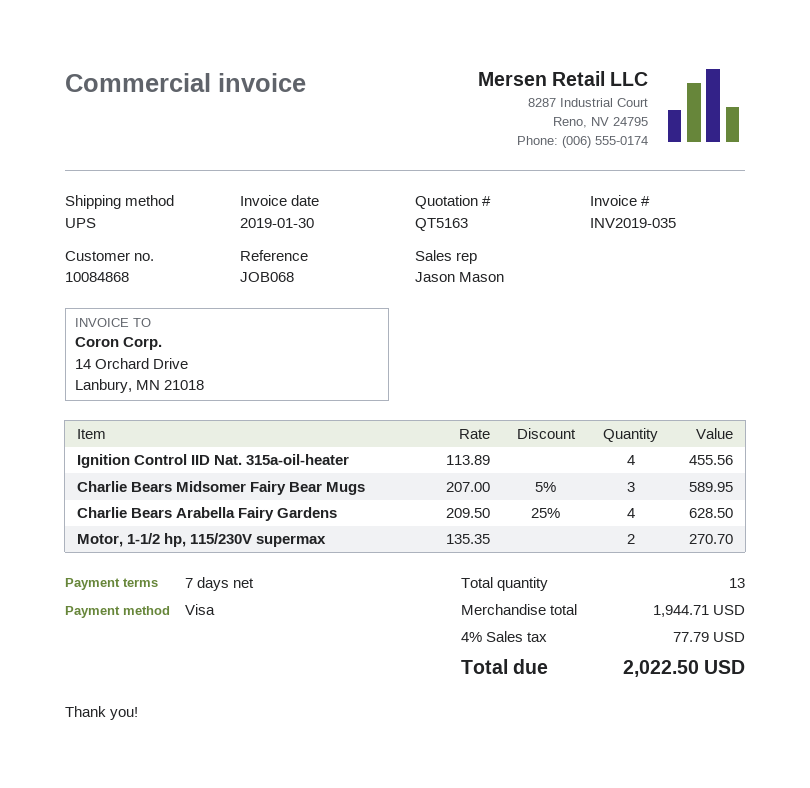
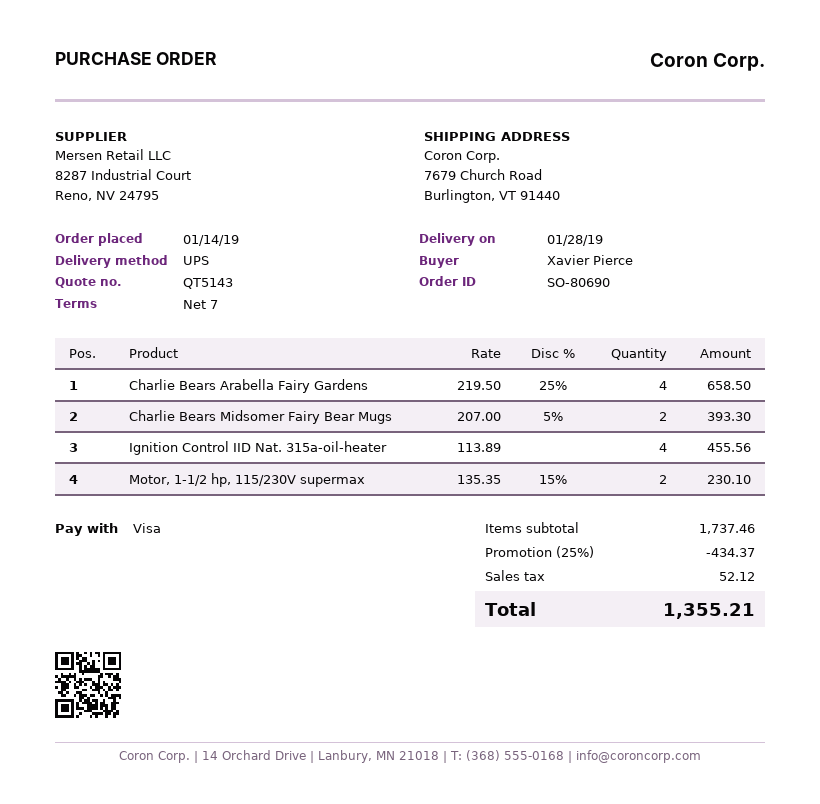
quote number: QT5163 -> QT5143
Charlie Bears Midsomer Fairy Bear Mugs: 3 x 207.00 - 5% = 589.95 -> 2 x 207.00 - 5% = 393.30
Charlie Bears Arabella Fairy Gardens: 4 x 209.50 - 25% = 628.50 -> 4 x 219.50 - 25% = 658.50
Motor, 1-1/2 hp, 115/230V supermax: 2 x 135.35 = 270.70 -> 2 x 135.35 - 15% = 230.10
subtotal: 1944.71 -> 1737.46
discount: none -> 25% = 434.37
tax: 77.79 -> 52.12
total: 2022.50 -> 1355.21

